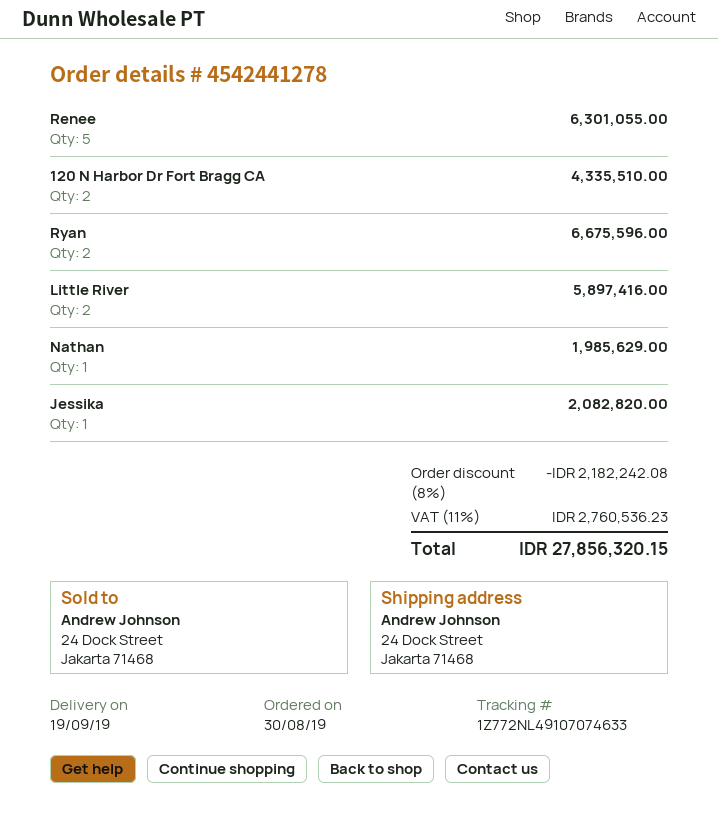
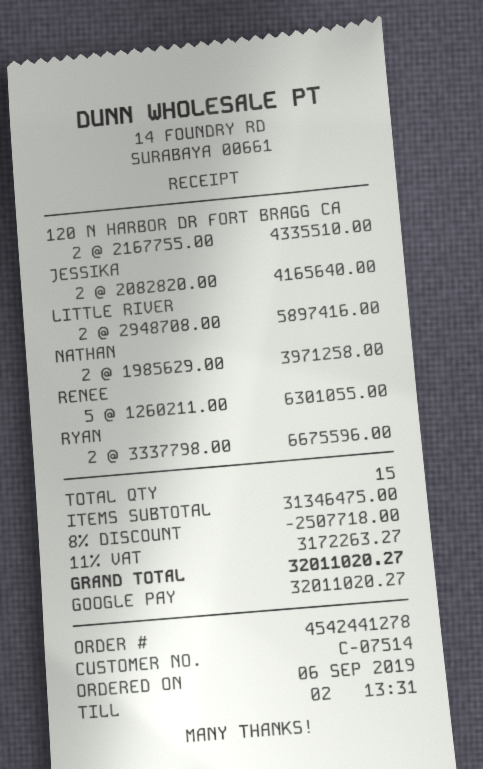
order date: 2019-08-30 -> 2019-09-06
Nathan: 1 for 1985629.00 -> 2 for 3971258.00
Jessika: 1 for 2082820.00 -> 2 for 4165640.00
discount: 8% = 2182242.08 -> 8% = 2507718.00
tax: 11% = 2760536.23 -> 11% = 3172263.27
total: 27856320.15 -> 32011020.27

